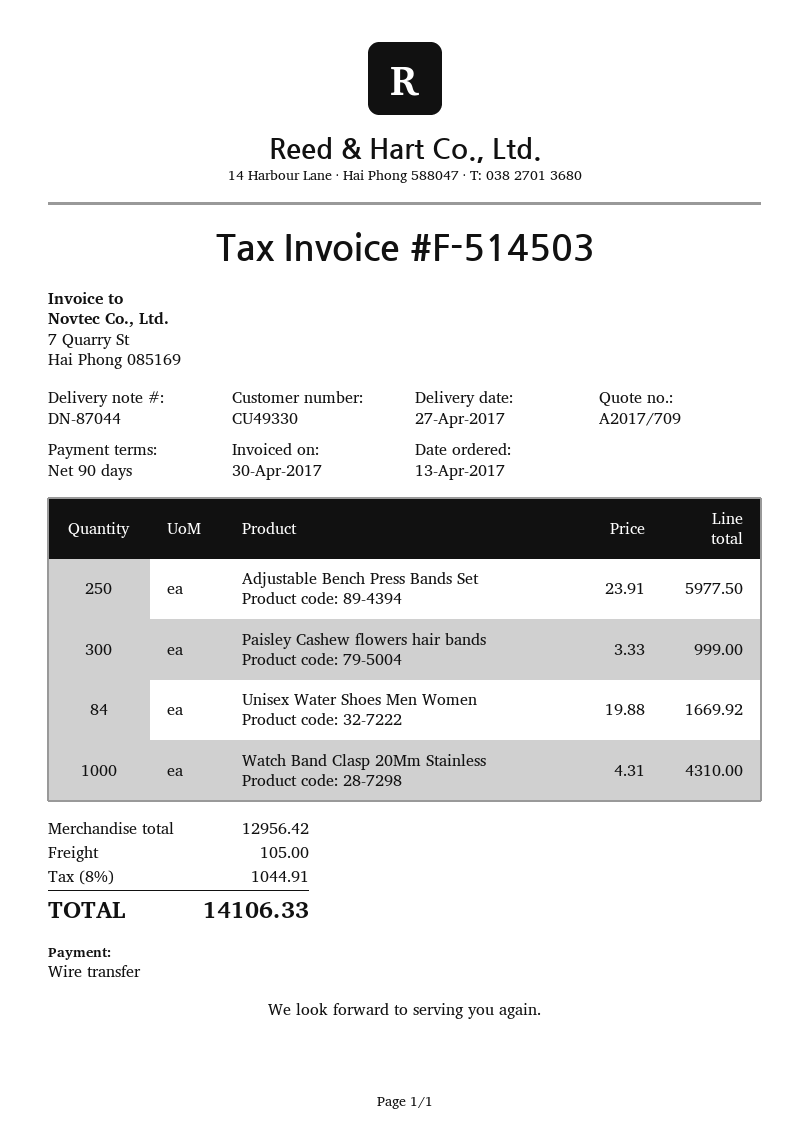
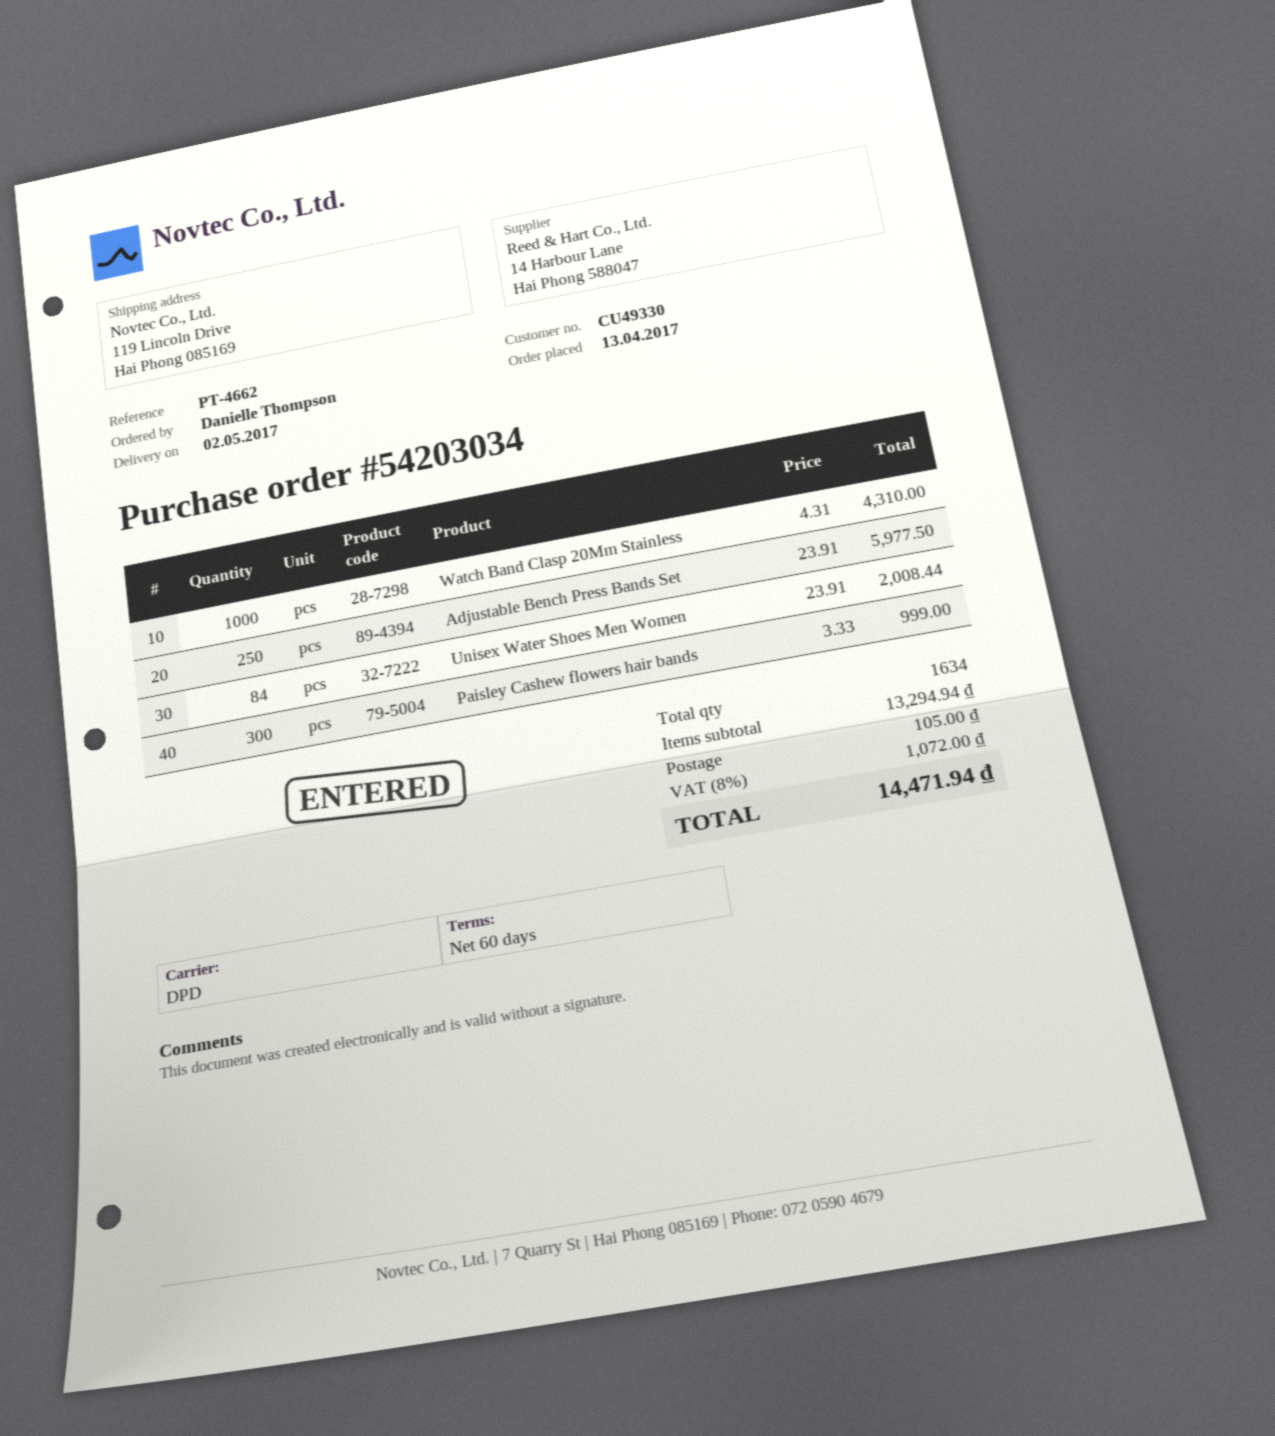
delivery date: 2017-04-27 -> 2017-05-02
payment terms: 90 days -> 60 days
Unisex Water Shoes Men Women: 84 x 19.88 = 1669.92 -> 84 x 23.91 = 2008.44
subtotal: 12956.42 -> 13294.94
tax: 8% = 1044.91 -> 8% = 1072.00
total: 14106.33 -> 14471.94

